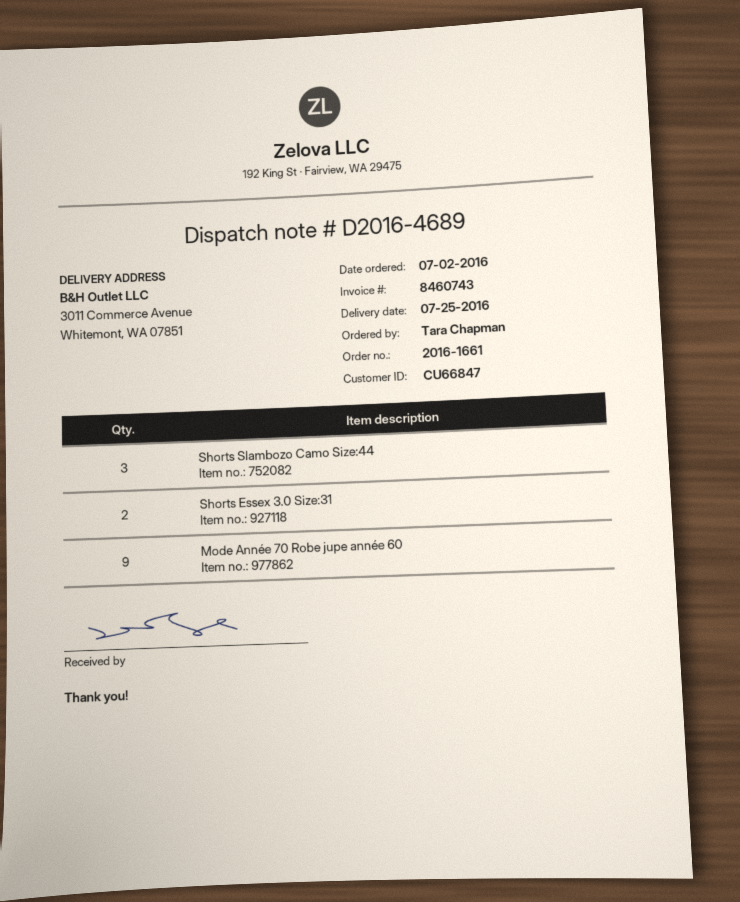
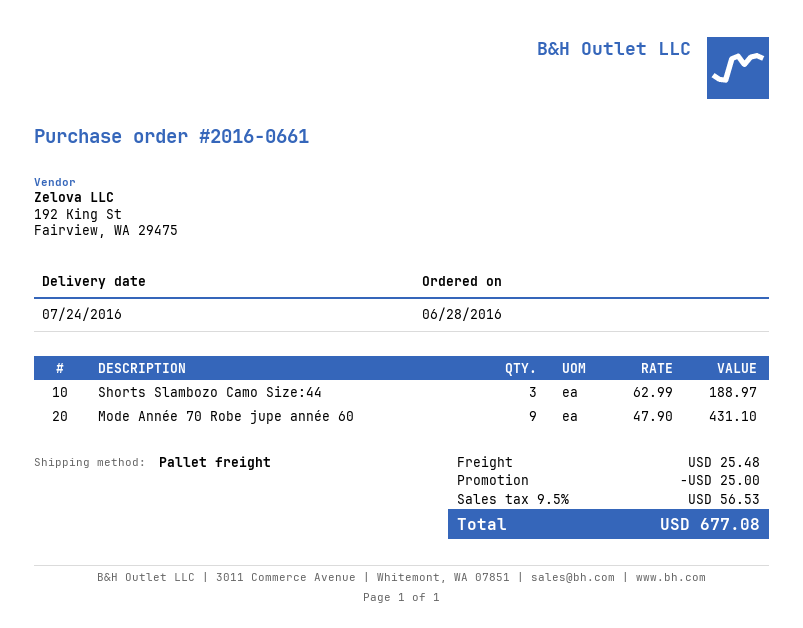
order number: 2016-1661 -> 2016-0661
order date: 2016-07-02 -> 2016-06-28
delivery date: 2016-07-25 -> 2016-07-24
Shorts Essex 3.0 Size:31: 2 -> none

